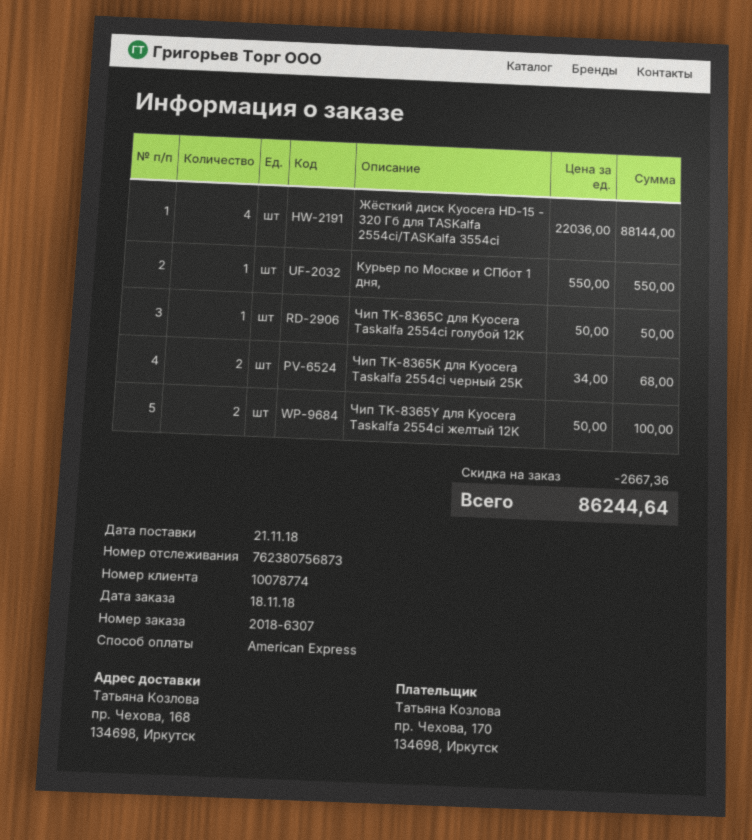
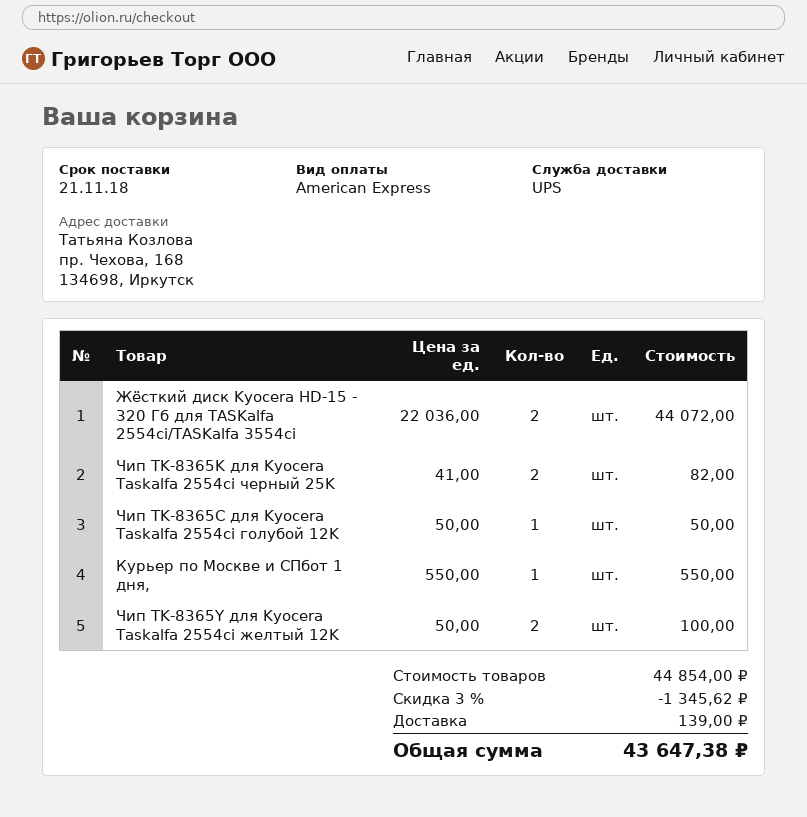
Жёсткий диск Kyocera HD-15 - 320 Гб для TASKalfa 2554ci/TASKalfa 3554ci: 4 x 22036.00 = 88144.00 -> 2 x 22036.00 = 44072.00
Чип TK-8365K для Kyocera Taskalfa 2554ci черный 25K: 2 x 34.00 = 68.00 -> 2 x 41.00 = 82.00
discount: 2667.36 -> 1345.62
shipping: none -> 139.00
total: 86244.64 -> 43647.38

